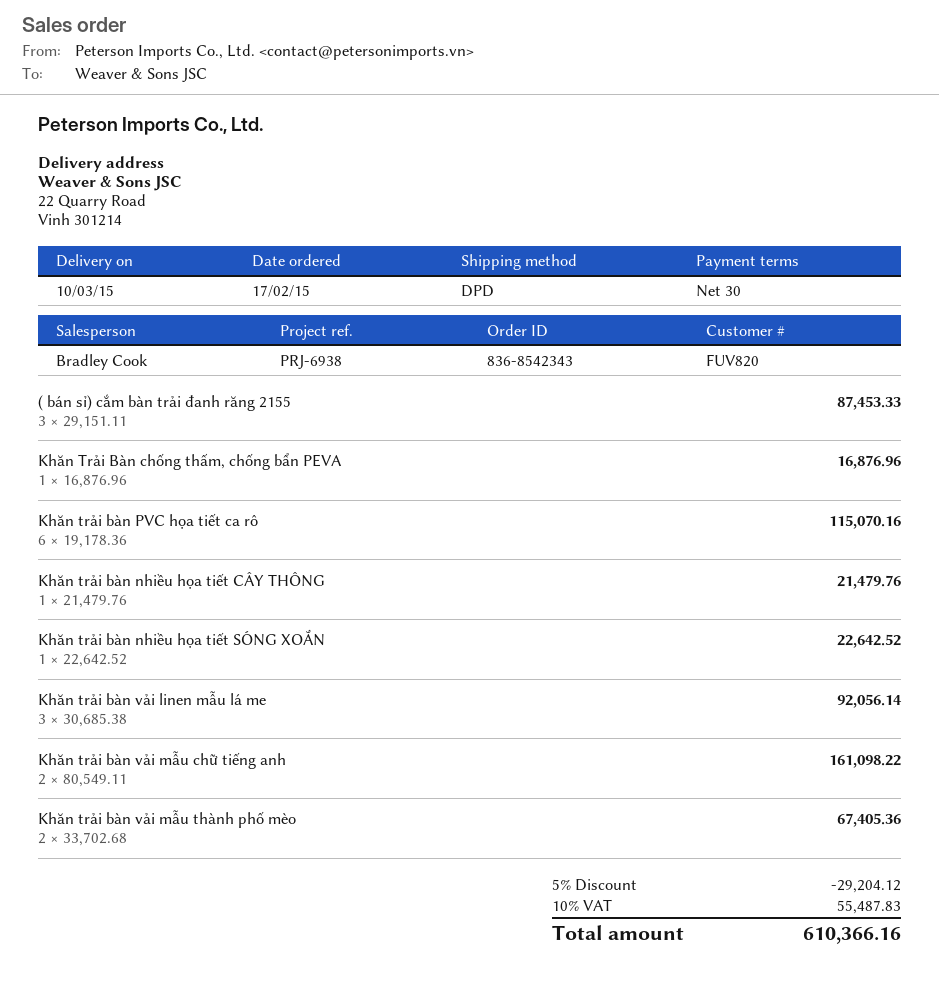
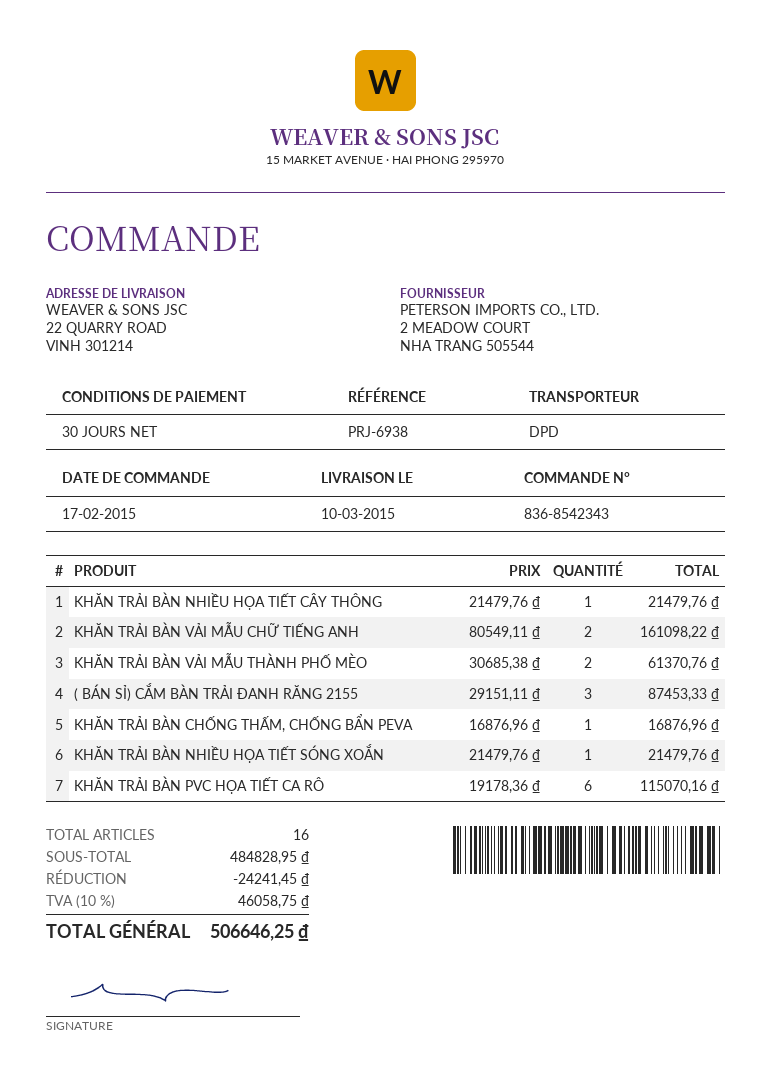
Khăn trải bàn nhiều họa tiết SÓNG XOẮN: 1 x 22642.52 = 22642.52 -> 1 x 21479.76 = 21479.76
Khăn trải bàn vải linen mẫu lá me: 3 x 30685.38 = 92056.14 -> none
Khăn trải bàn vải mẫu thành phố mèo: 2 x 33702.68 = 67405.36 -> 2 x 30685.38 = 61370.76
discount: 29204.12 -> 24241.45
tax: 10% = 55487.83 -> 10% = 46058.75
total: 610366.16 -> 506646.25

